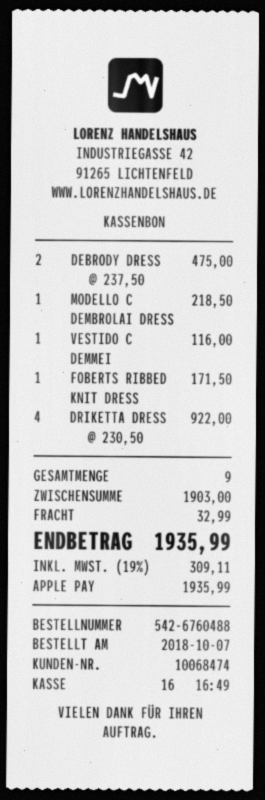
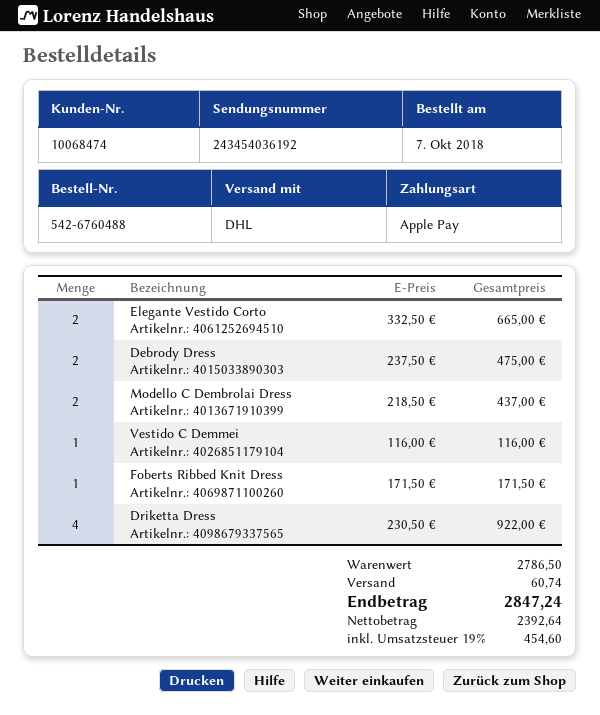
MODELLO C DEMBROLAI DRESS: 1 x 218.50 = 218.50 -> 2 x 218.50 = 437.00
Elegante Vestido Corto: none -> 2 x 332.50 = 665.00
subtotal: 1903.00 -> 2786.50
shipping: 32.99 -> 60.74
tax: 19% = 309.11 -> 19% = 454.60
total: 1935.99 -> 2847.24

